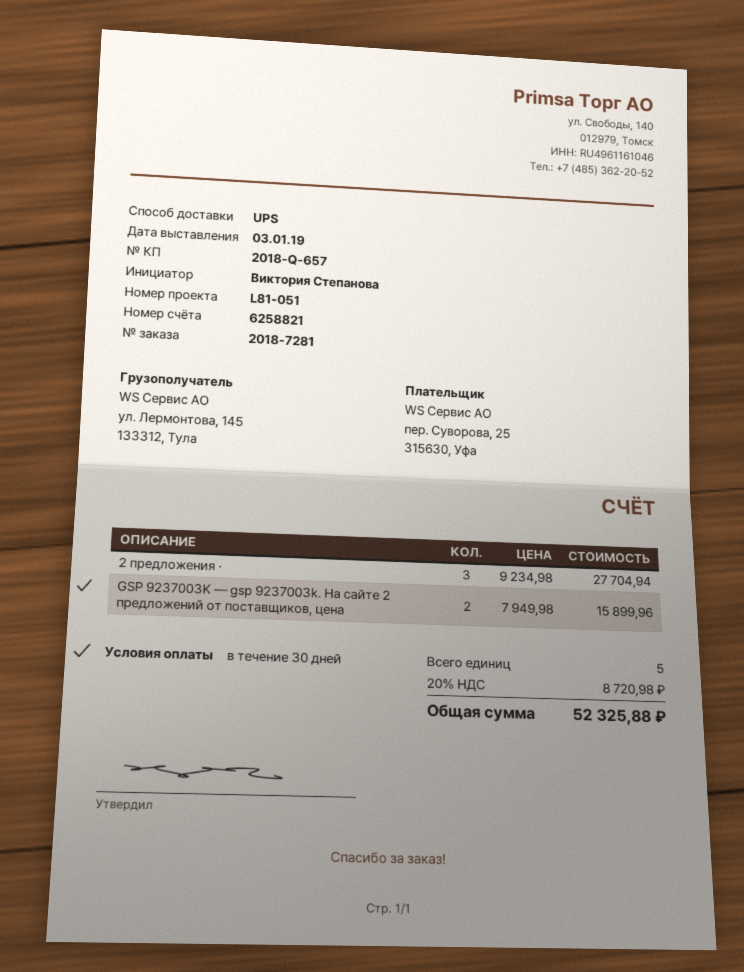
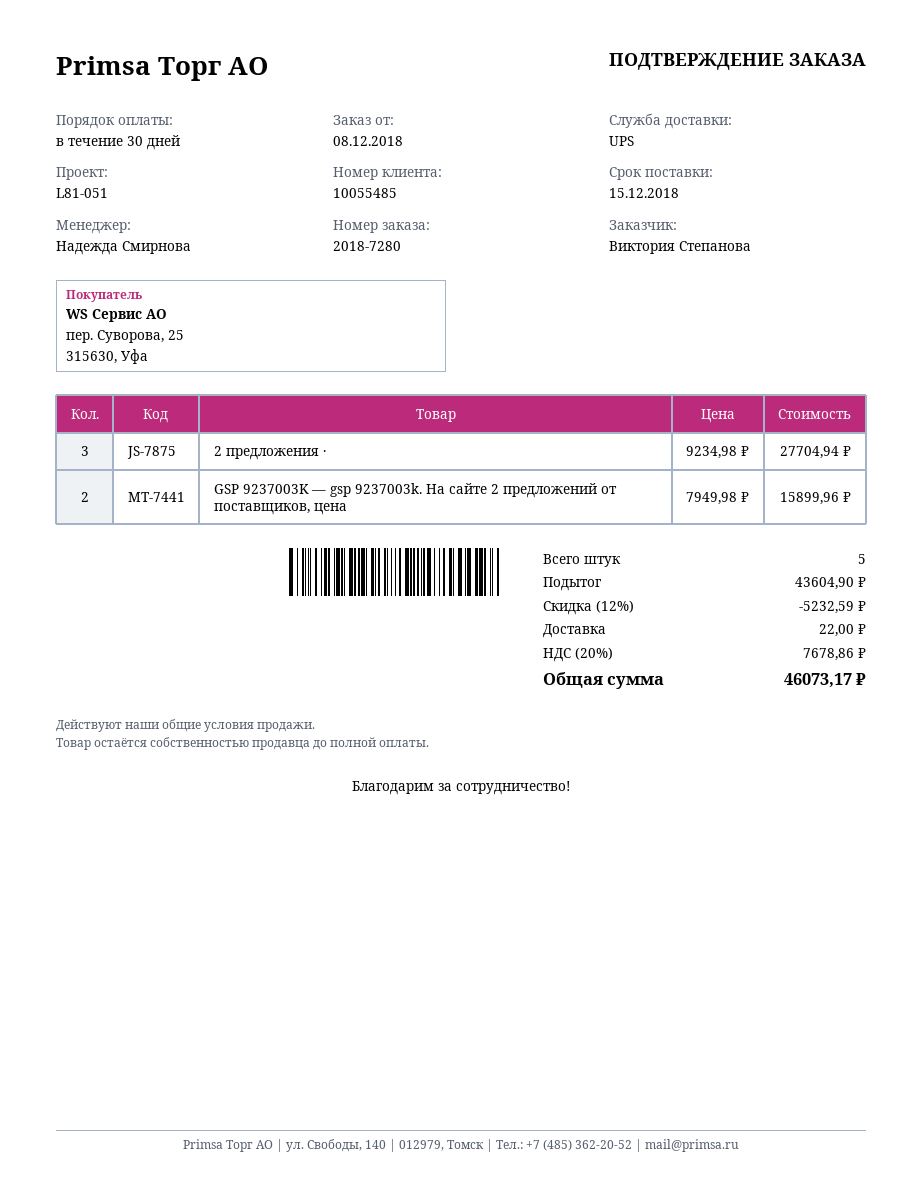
order number: 2018-7281 -> 2018-7280
discount: none -> 12% = 5232.59
shipping: none -> 22.00
tax: 20% = 8720.98 -> 20% = 7678.86
total: 52325.88 -> 46073.17

